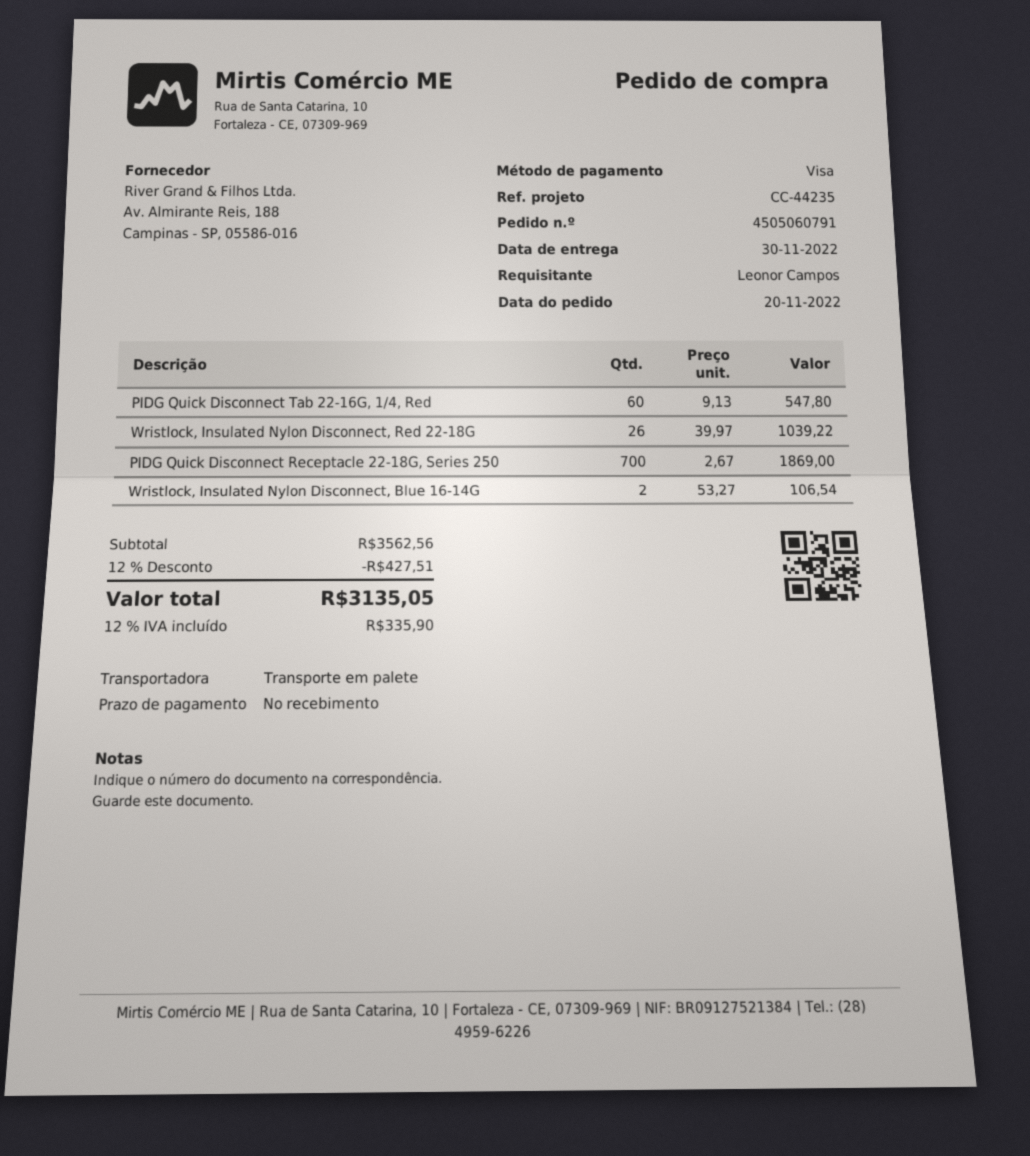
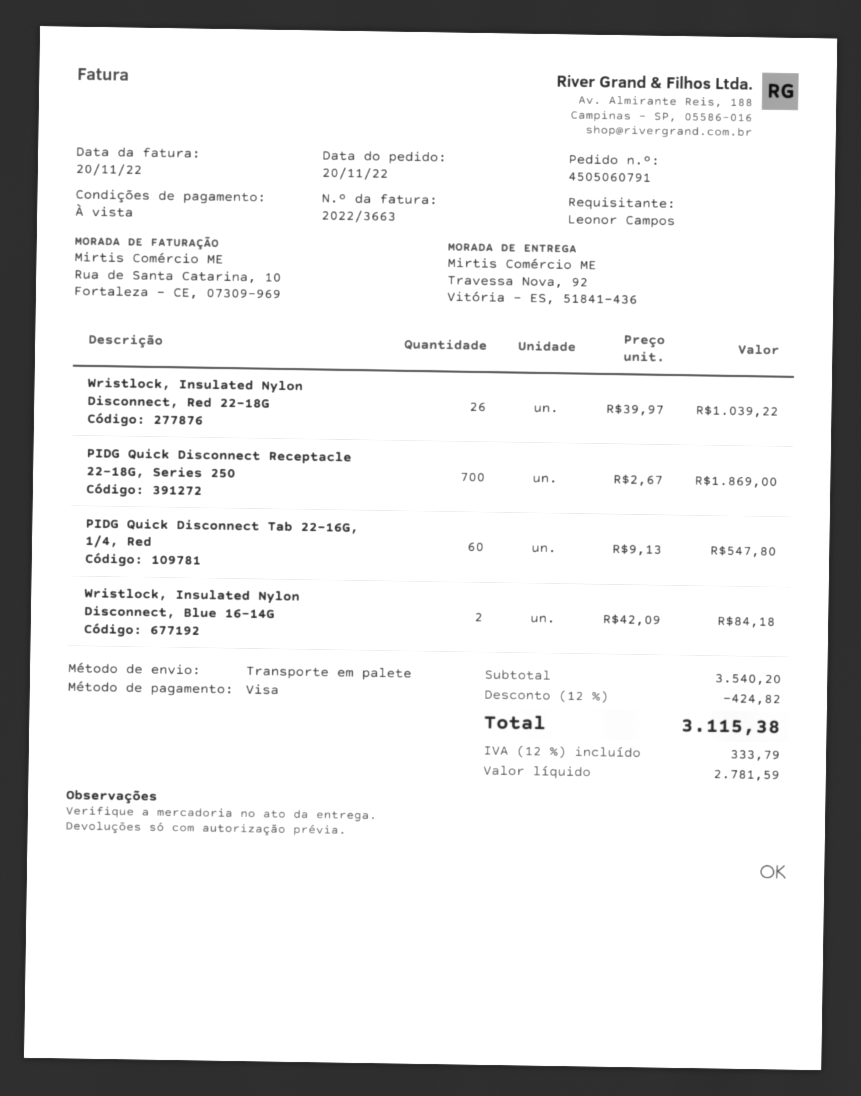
Wristlock, Insulated Nylon Disconnect, Blue 16-14G: 2 x 53.27 = 106.54 -> 2 x 42.09 = 84.18
subtotal: 3562.56 -> 3540.20
discount: 12% = 427.51 -> 12% = 424.82
tax: 12% = 335.90 -> 12% = 333.79
total: 3135.05 -> 3115.38

